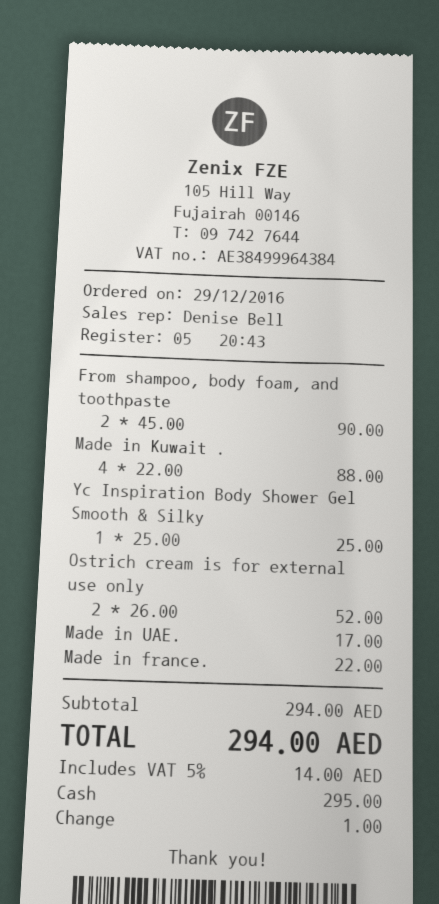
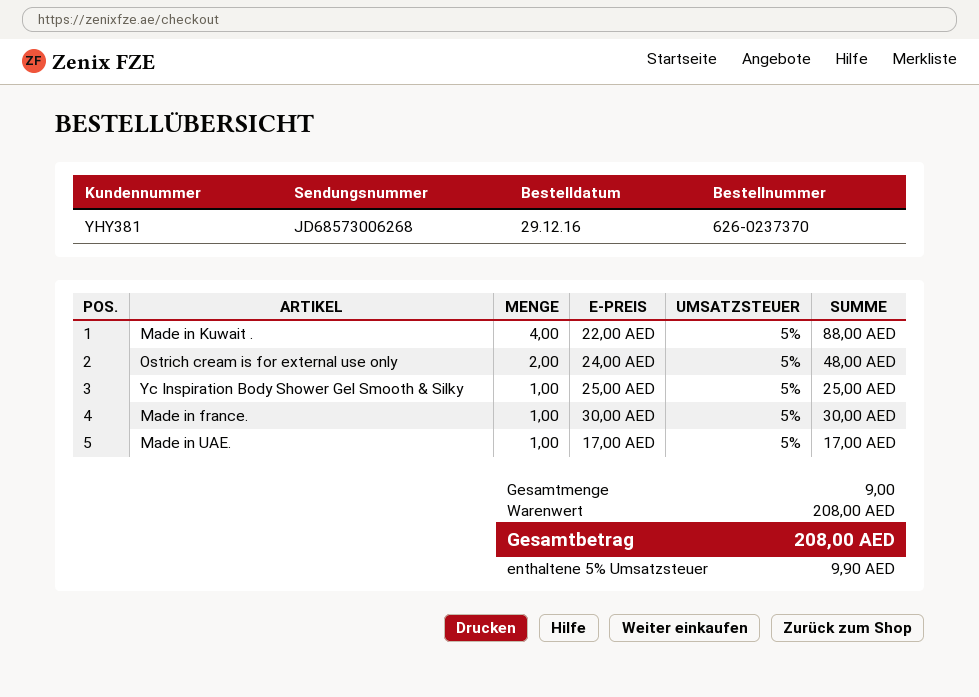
From shampoo, body foam, and toothpaste: 2 x 45.00 = 90.00 -> none
Ostrich cream is for external use only: 2 x 26.00 = 52.00 -> 2 x 24.00 = 48.00
Made in france.: 1 x 22.00 = 22.00 -> 1 x 30.00 = 30.00
subtotal: 294.00 -> 208.00
tax: 5% = 14.00 -> 5% = 9.90
total: 294.00 -> 208.00

